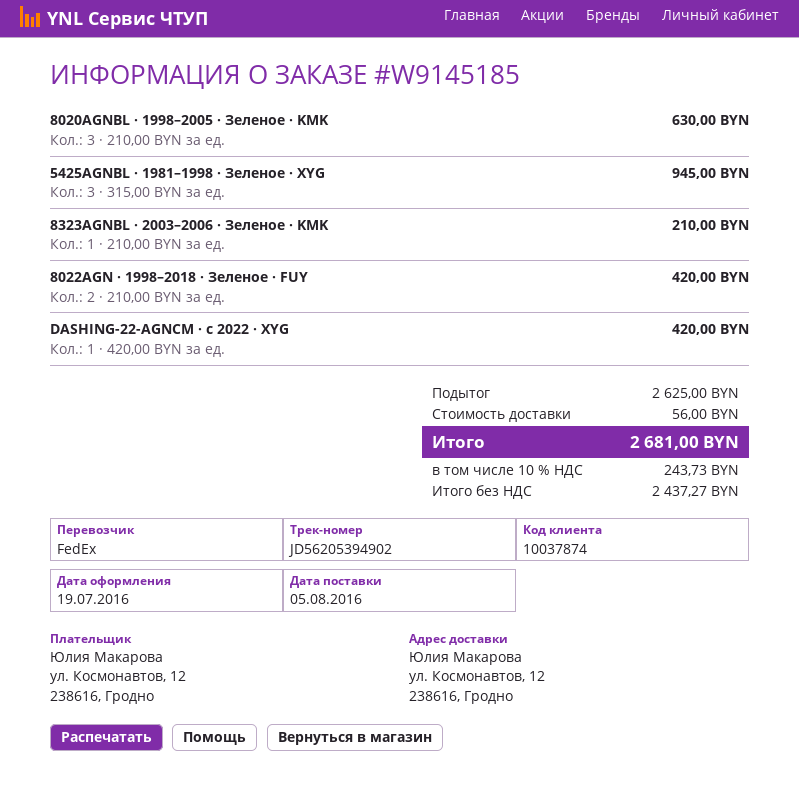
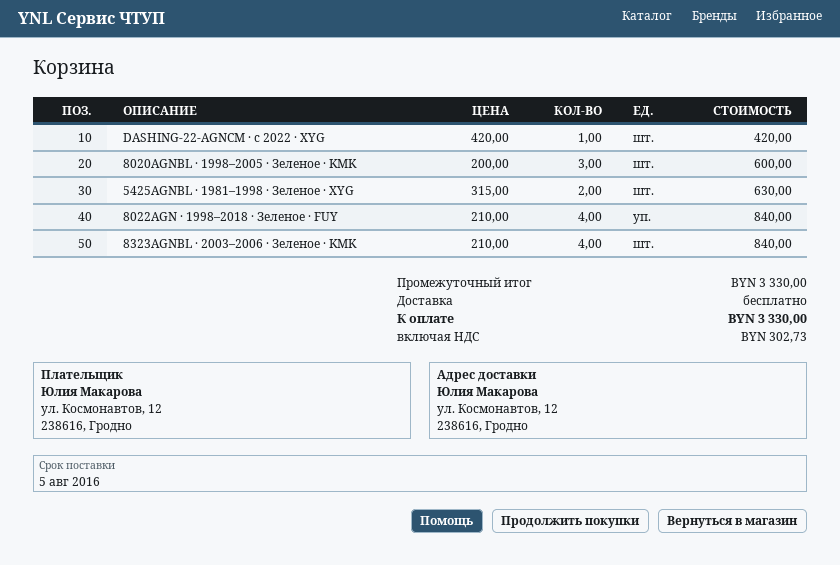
8020AGNBL · 1998–2005 · Зеленое · KMK: 3 x 210.00 = 630.00 -> 3 x 200.00 = 600.00
5425AGNBL · 1981–1998 · Зеленое · XYG: 3 x 315.00 = 945.00 -> 2 x 315.00 = 630.00
8323AGNBL · 2003–2006 · Зеленое · KMK: 1 x 210.00 = 210.00 -> 4 x 210.00 = 840.00
8022AGN · 1998–2018 · Зеленое · FUY: 2 x 210.00 = 420.00 -> 4 x 210.00 = 840.00
subtotal: 2625.00 -> 3330.00
shipping: 56.00 -> 0.00
tax: 243.73 -> 302.73
total: 2681.00 -> 3330.00

